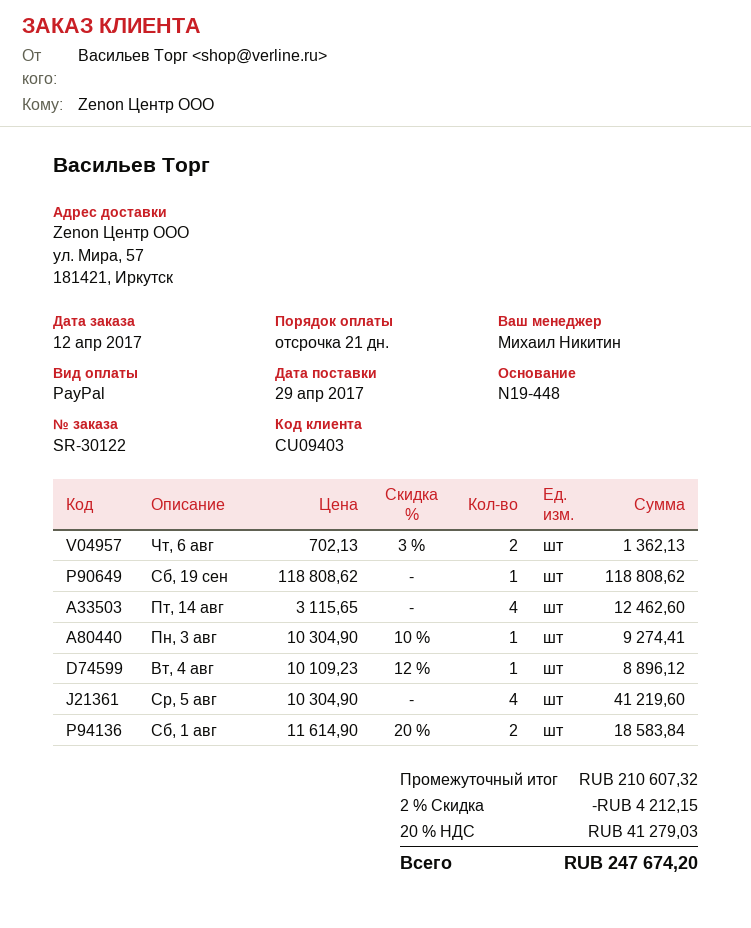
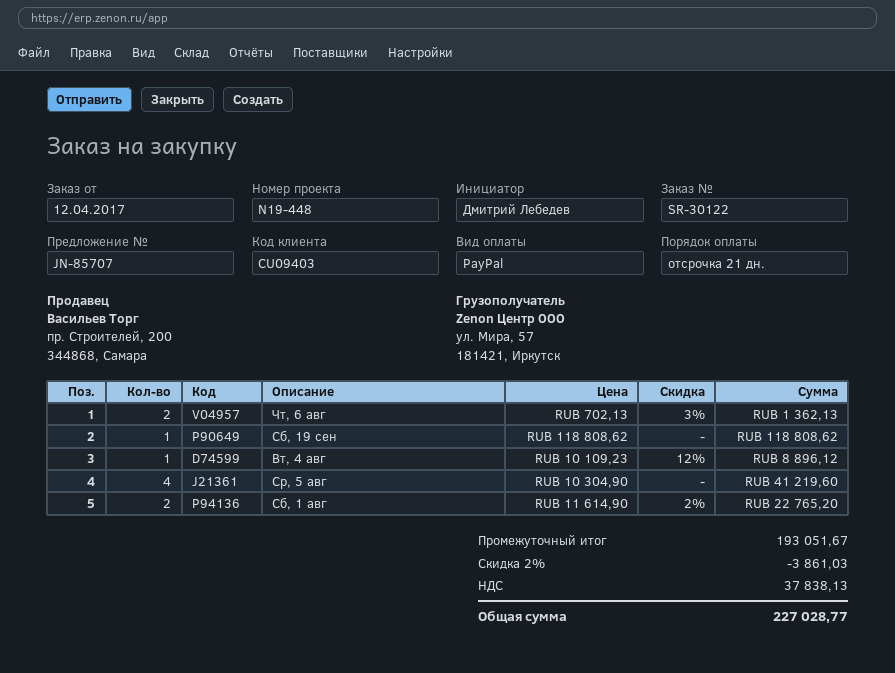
Пт, 14 авг: 4 x 3115.65 = 12462.60 -> none
Пн, 3 авг: 1 x 10304.90 - 10% = 9274.41 -> none
Сб, 1 авг: 2 x 11614.90 - 20% = 18583.84 -> 2 x 11614.90 - 2% = 22765.20
subtotal: 210607.32 -> 193051.67
discount: 2% = 4212.15 -> 2% = 3861.03
tax: 41279.03 -> 37838.13
total: 247674.20 -> 227028.77

